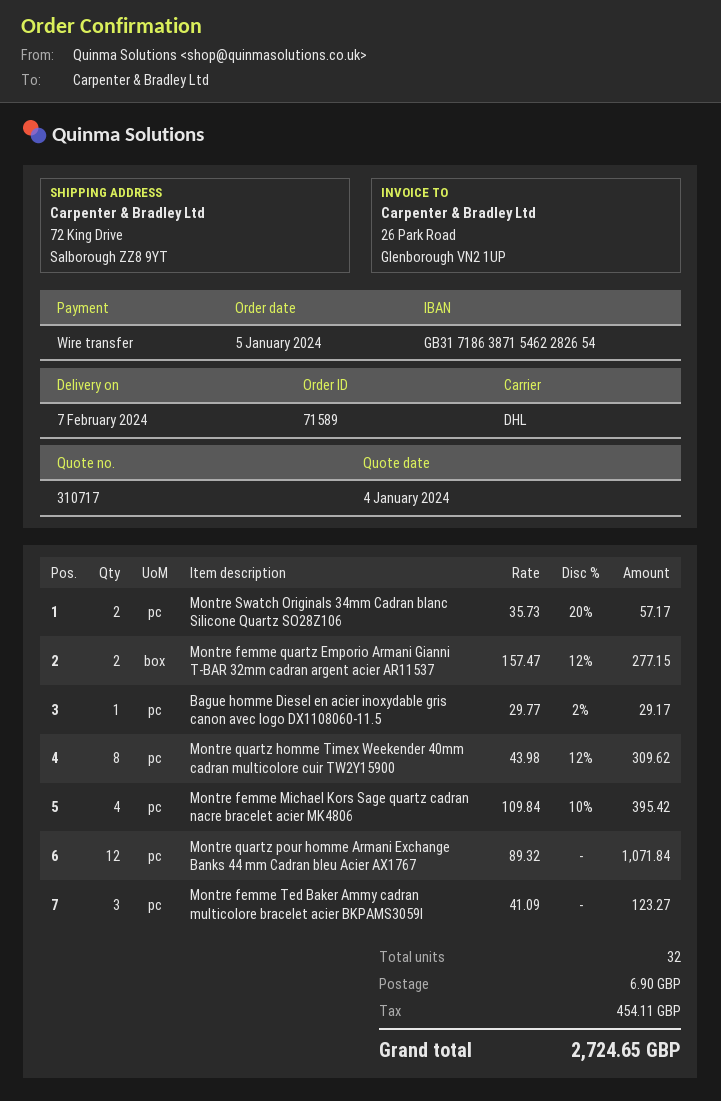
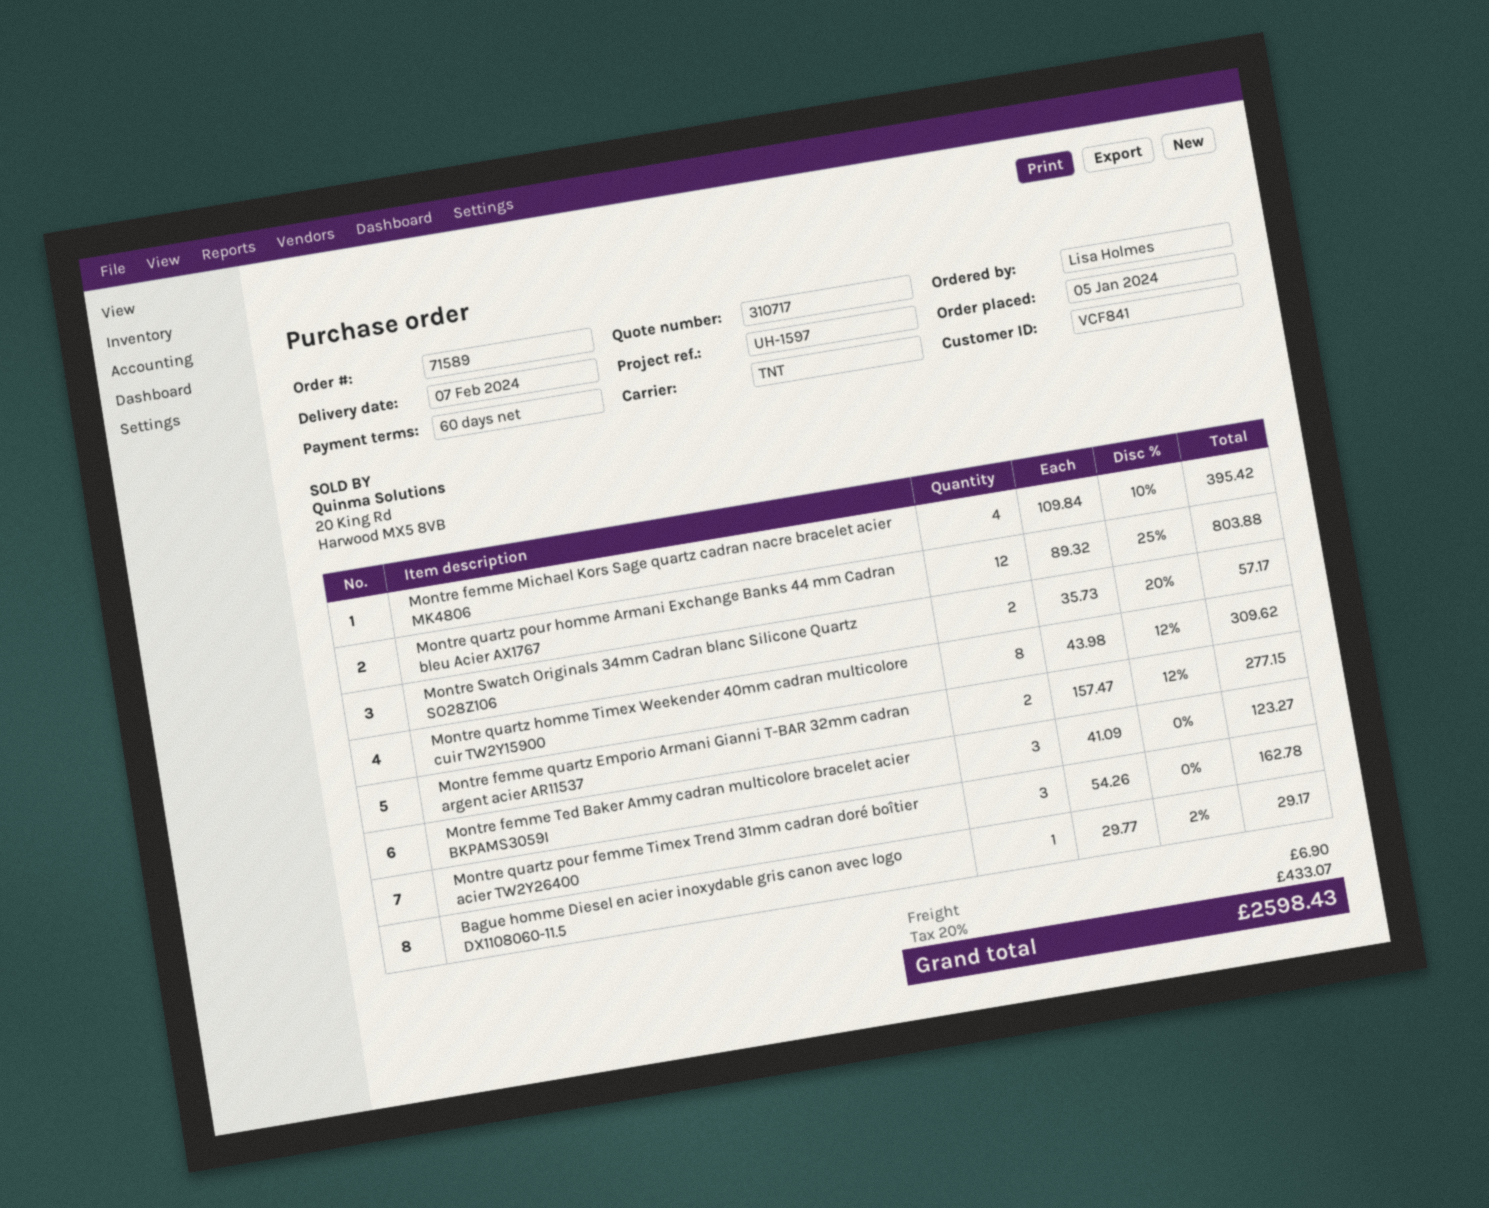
shipping method: DHL -> TNT
Montre quartz pour homme Armani Exchange Banks 44 mm Cadran bleu Acier AX1767: 12 x 89.32 = 1071.84 -> 12 x 89.32 - 25% = 803.88
Montre quartz pour femme Timex Trend 31mm cadran doré boîtier acier TW2Y26400: none -> 3 x 54.26 = 162.78
tax: 454.11 -> 433.07
total: 2724.65 -> 2598.43

